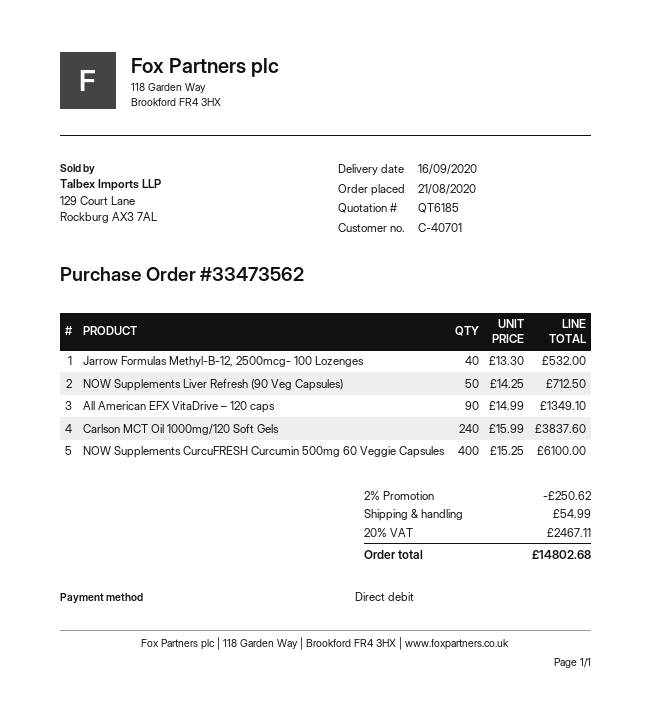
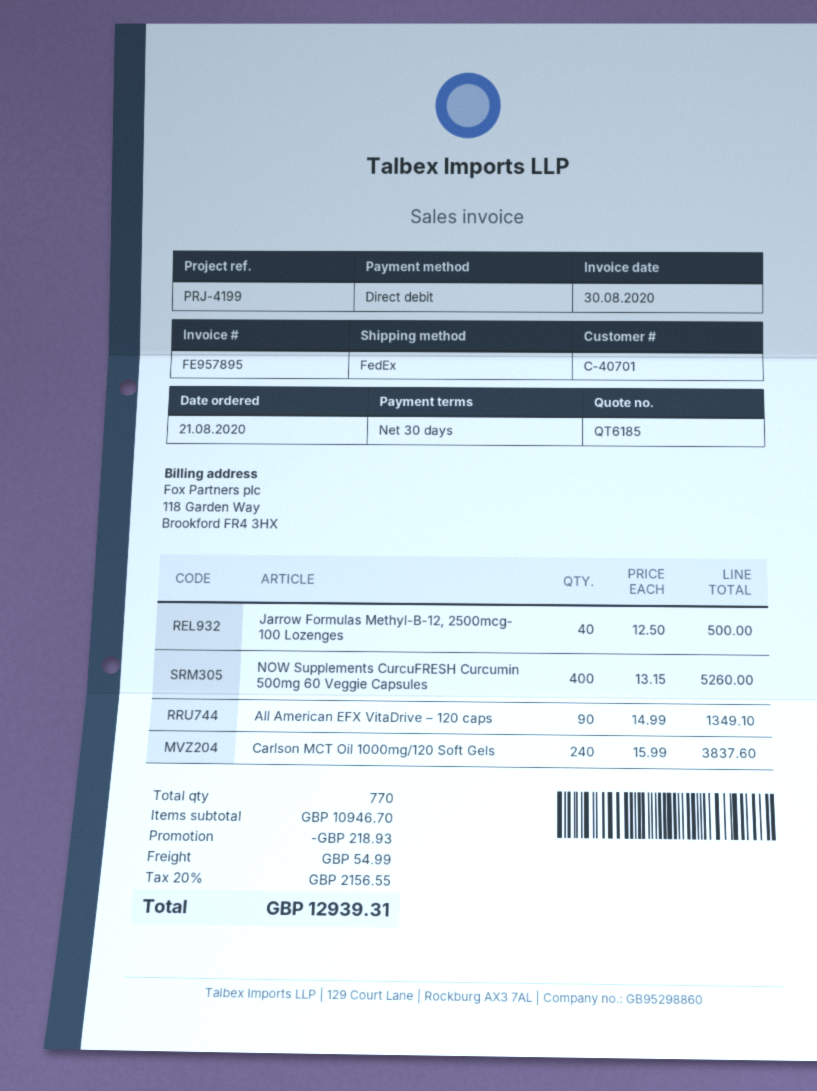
Jarrow Formulas Methyl-B-12, 2500mcg- 100 Lozenges: 40 x 13.30 = 532.00 -> 40 x 12.50 = 500.00
NOW Supplements Liver Refresh (90 Veg Capsules): 50 x 14.25 = 712.50 -> none
NOW Supplements CurcuFRESH Curcumin 500mg 60 Veggie Capsules: 400 x 15.25 = 6100.00 -> 400 x 13.15 = 5260.00
discount: 250.62 -> 218.93
tax: 20% = 2467.11 -> 20% = 2156.55
total: 14802.68 -> 12939.31

